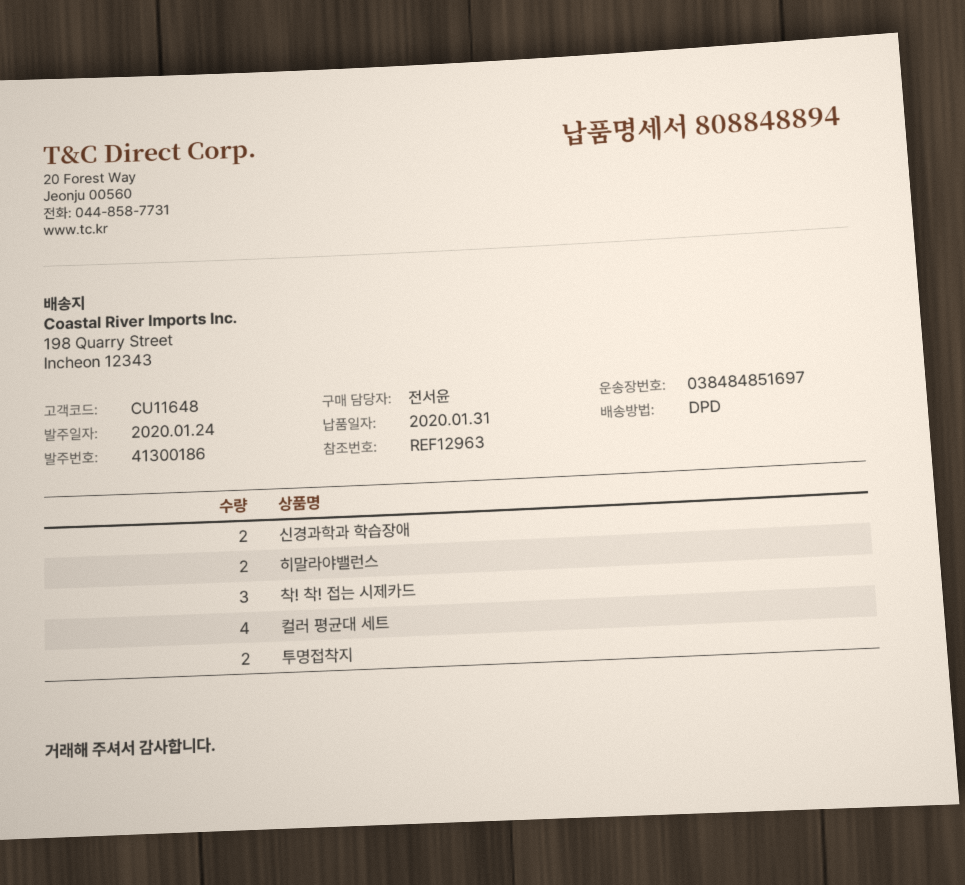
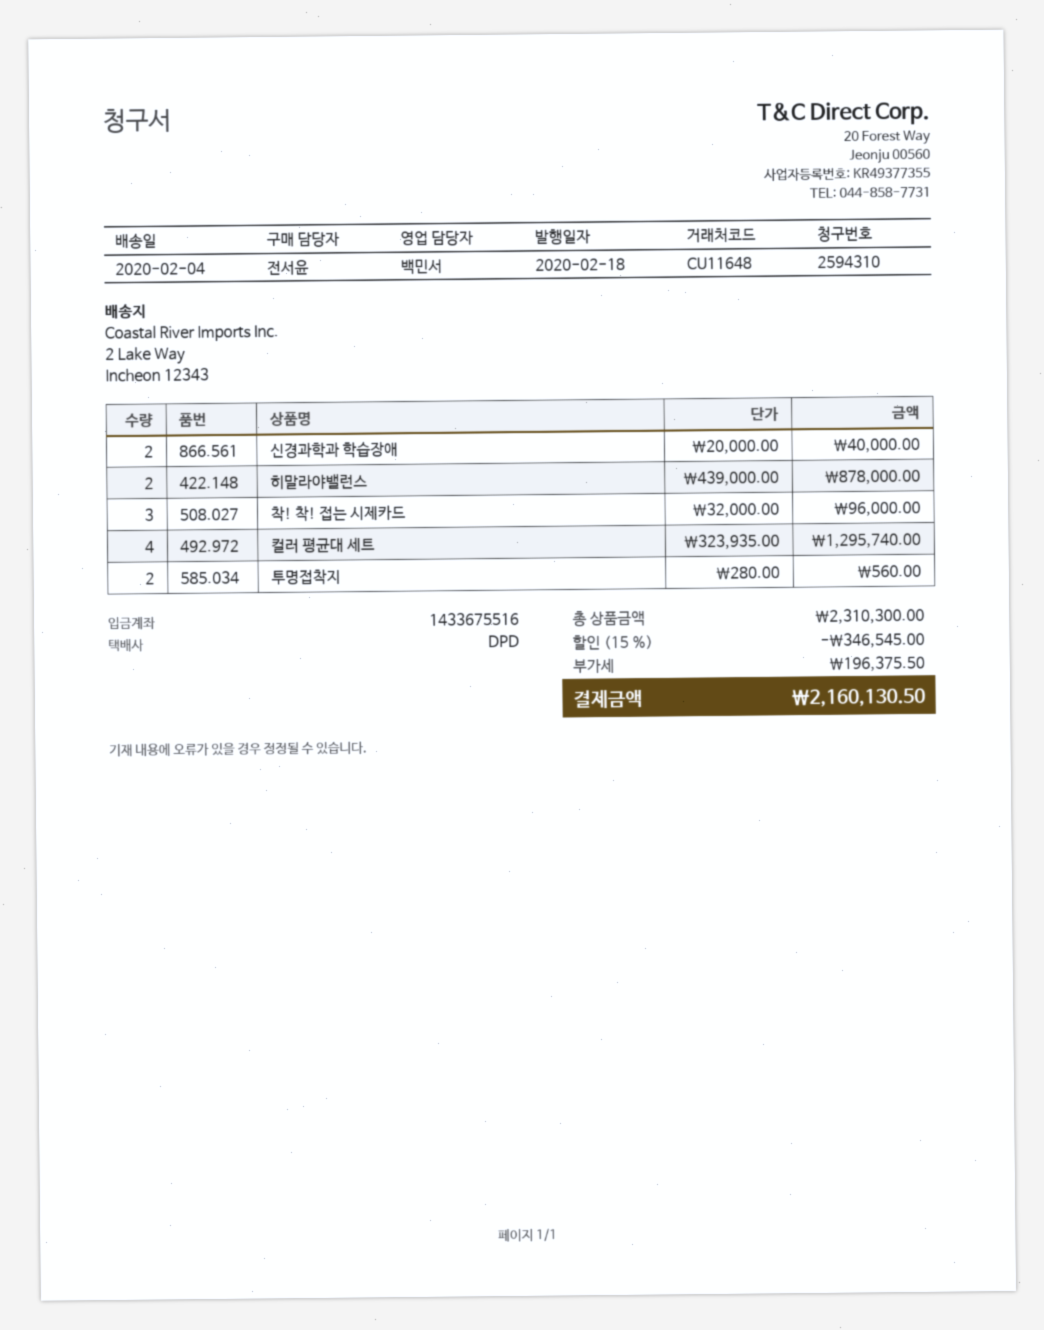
delivery date: 2020-01-31 -> 2020-02-04
ship to: 198 Quarry Street, Incheon 12343 -> 2 Lake Way, Incheon 12343

